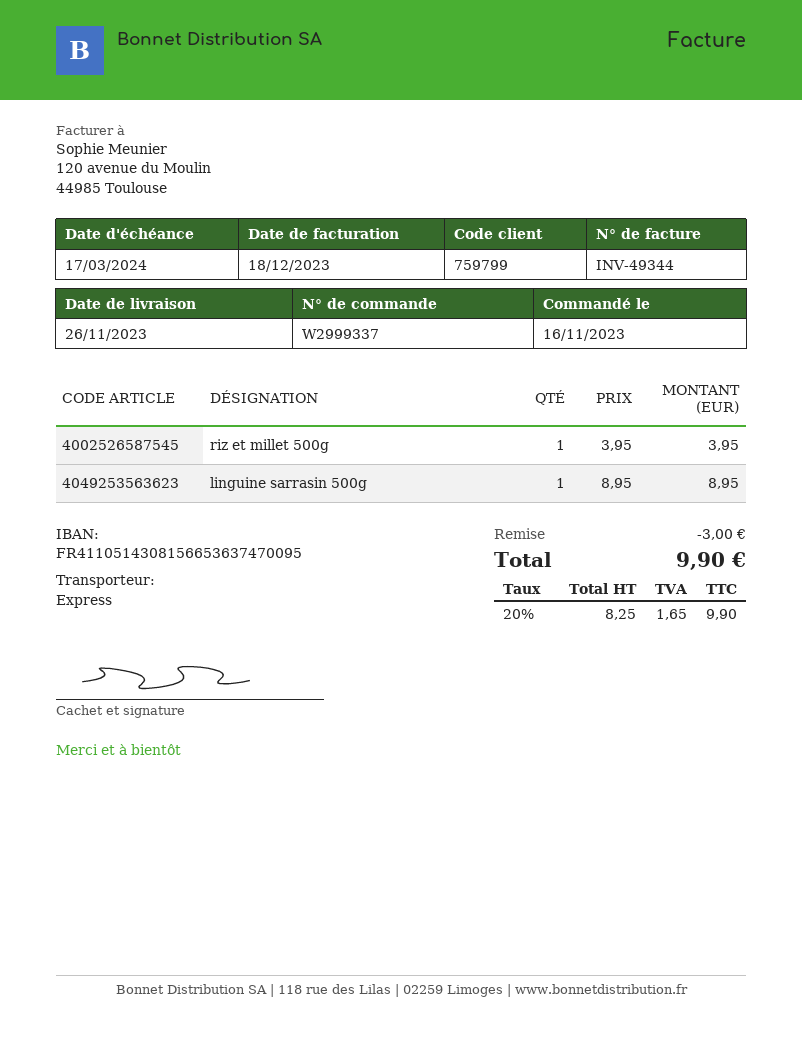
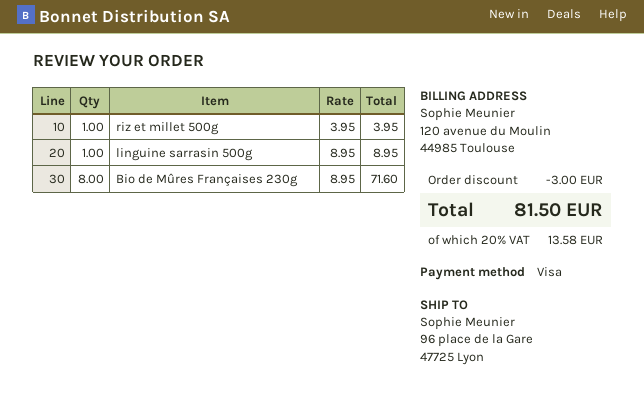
Bio de Mûres Françaises 230g: none -> 8 x 8.95 = 71.60
tax: 20% = 1.65 -> 20% = 13.58
total: 9.90 -> 81.50

